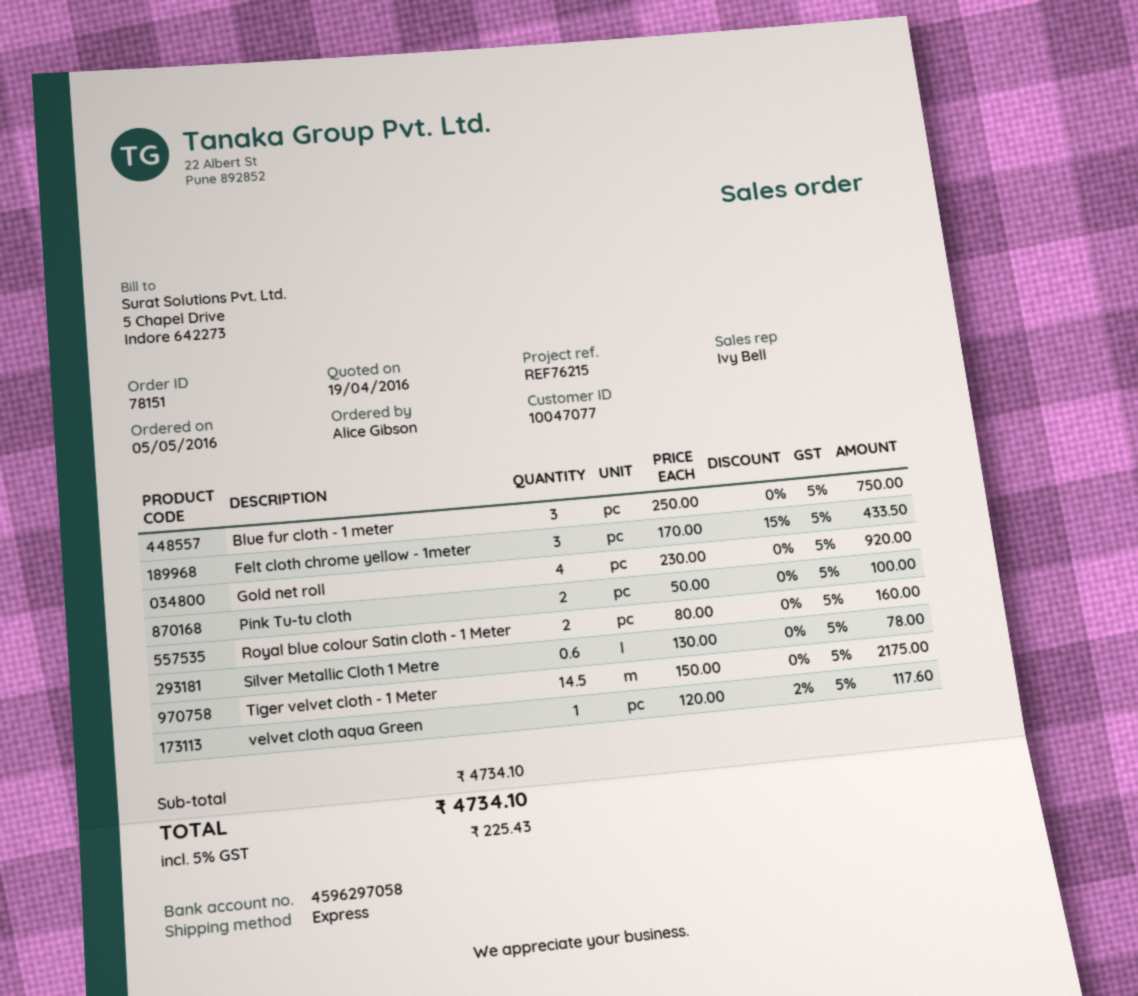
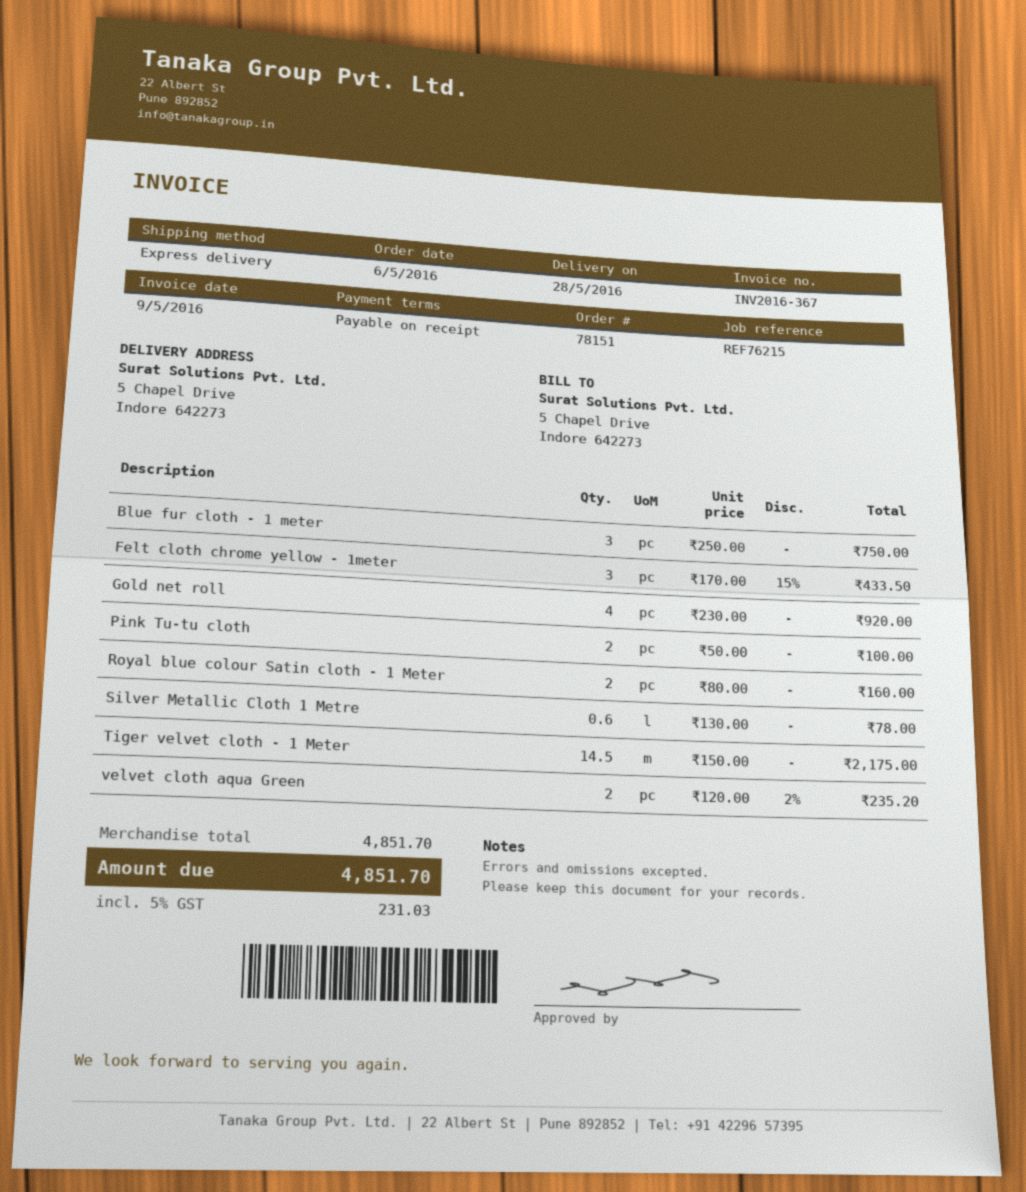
order date: 2016-05-05 -> 2016-05-06
velvet cloth aqua Green: 1 x 120.00 - 2% = 117.60 -> 2 x 120.00 - 2% = 235.20
subtotal: 4734.10 -> 4851.70
tax: 5% = 225.43 -> 5% = 231.03
total: 4734.10 -> 4851.70

